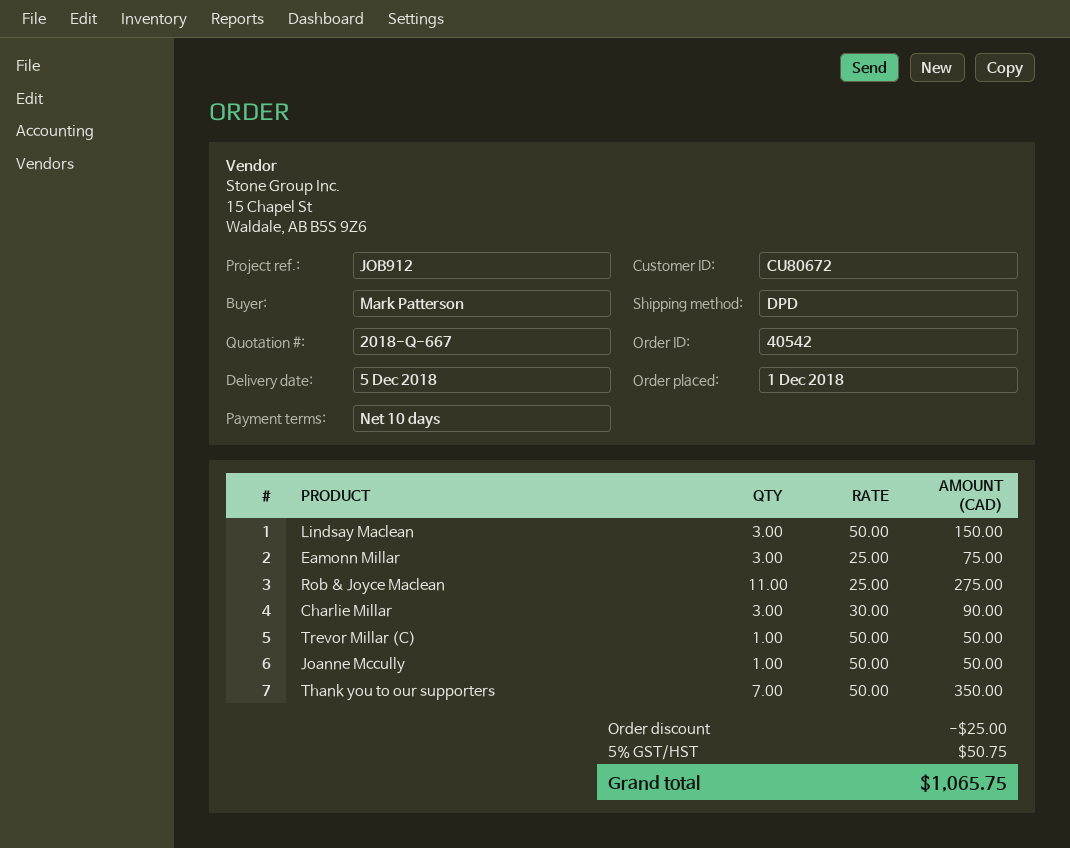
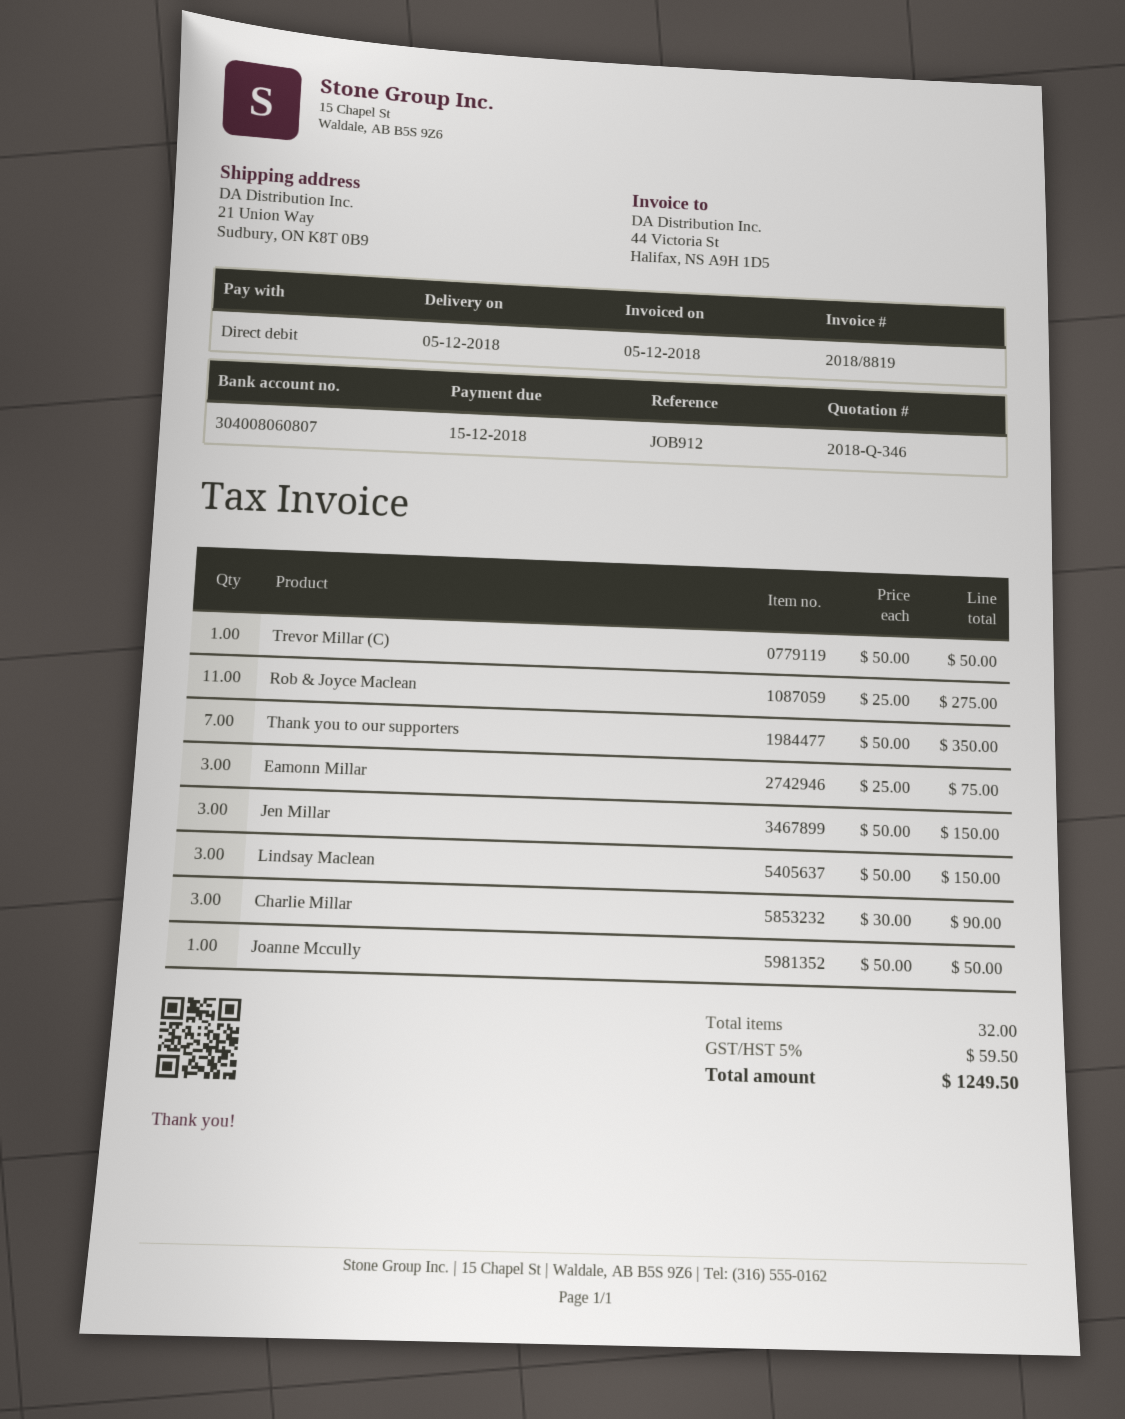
quote number: 2018-Q-667 -> 2018-Q-346
Jen Millar: none -> 3 x 50.00 = 150.00
discount: 25.00 -> none
tax: 5% = 50.75 -> 5% = 59.50
total: 1065.75 -> 1249.50

